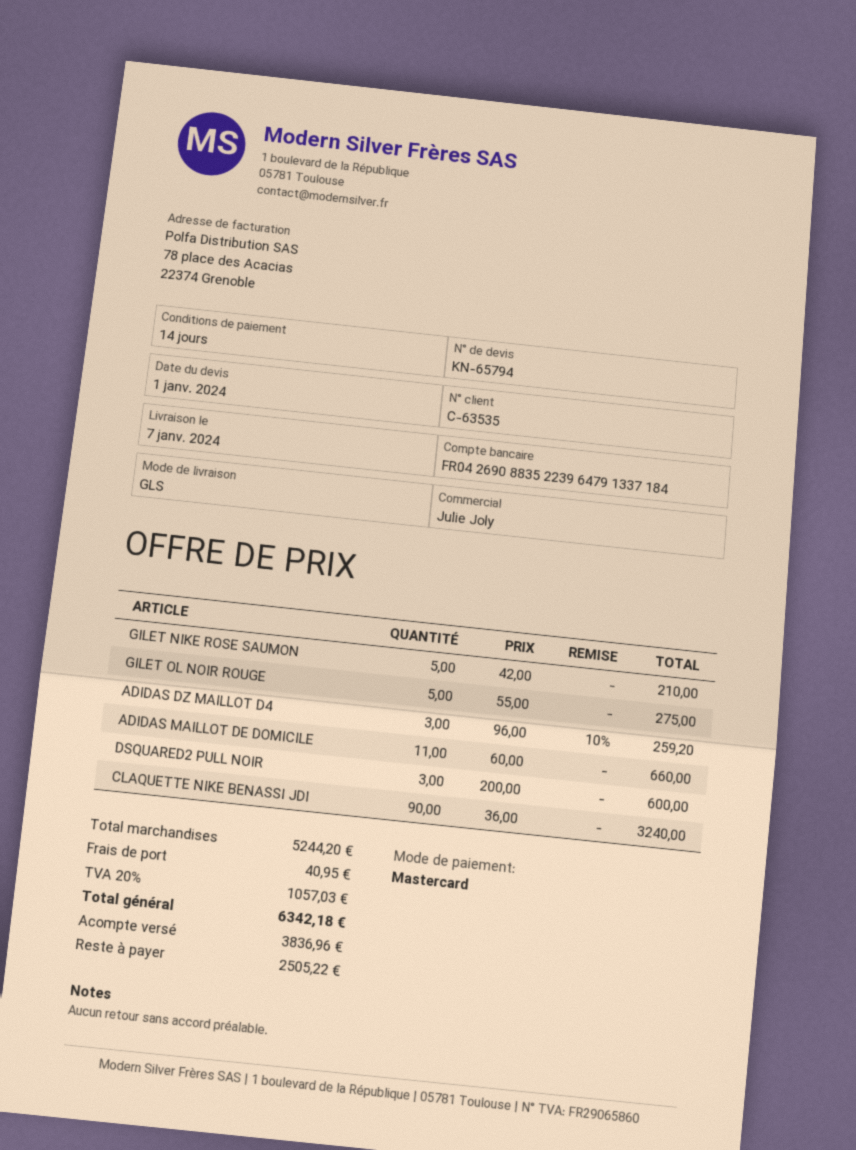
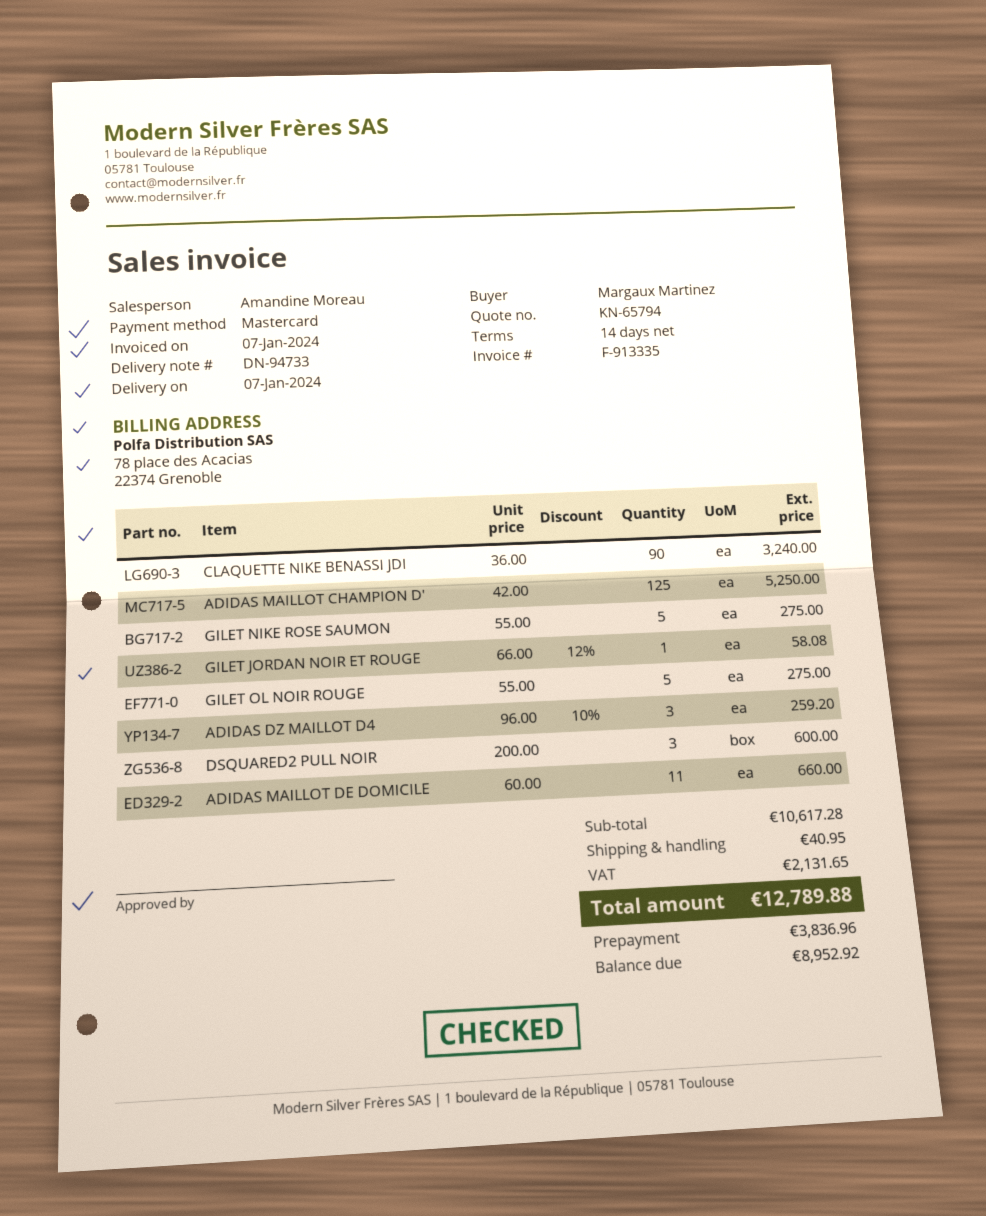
sales rep: Julie Joly -> Amandine Moreau
GILET NIKE ROSE SAUMON: 5 x 42.00 = 210.00 -> 5 x 55.00 = 275.00
ADIDAS MAILLOT CHAMPION D': none -> 125 x 42.00 = 5250.00
GILET JORDAN NOIR ET ROUGE: none -> 1 x 66.00 - 12% = 58.08
subtotal: 5244.20 -> 10617.28
tax: 1057.03 -> 2131.65
total: 6342.18 -> 12789.88
balance: 2505.22 -> 8952.92

